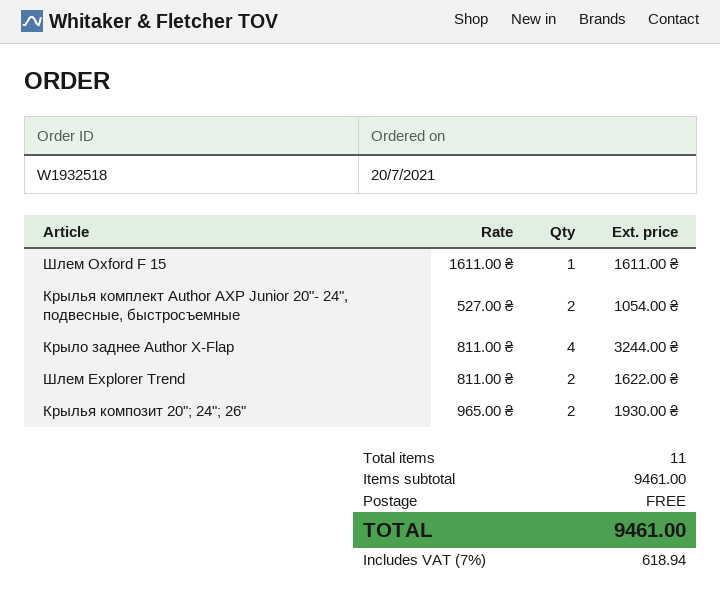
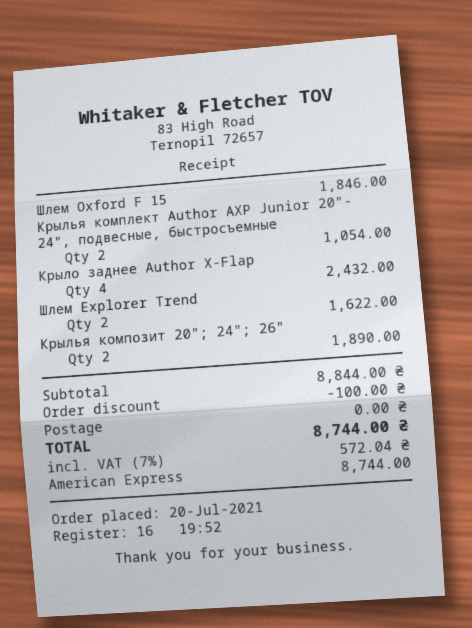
Шлем Oxford F 15: 1 for 1611.00 -> 1 for 1846.00
Крыло заднее Author X-Flap: 4 for 3244.00 -> 4 for 2432.00
Крылья композит 20"; 24"; 26": 2 for 1930.00 -> 2 for 1890.00
subtotal: 9461.00 -> 8844.00
discount: none -> 100.00
tax: 7% = 618.94 -> 7% = 572.04
total: 9461.00 -> 8744.00

